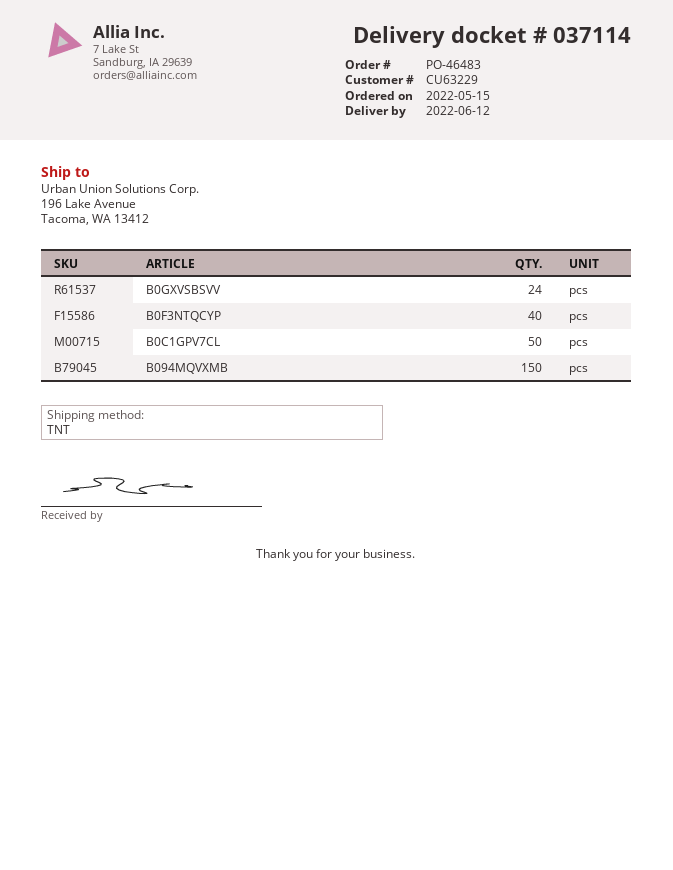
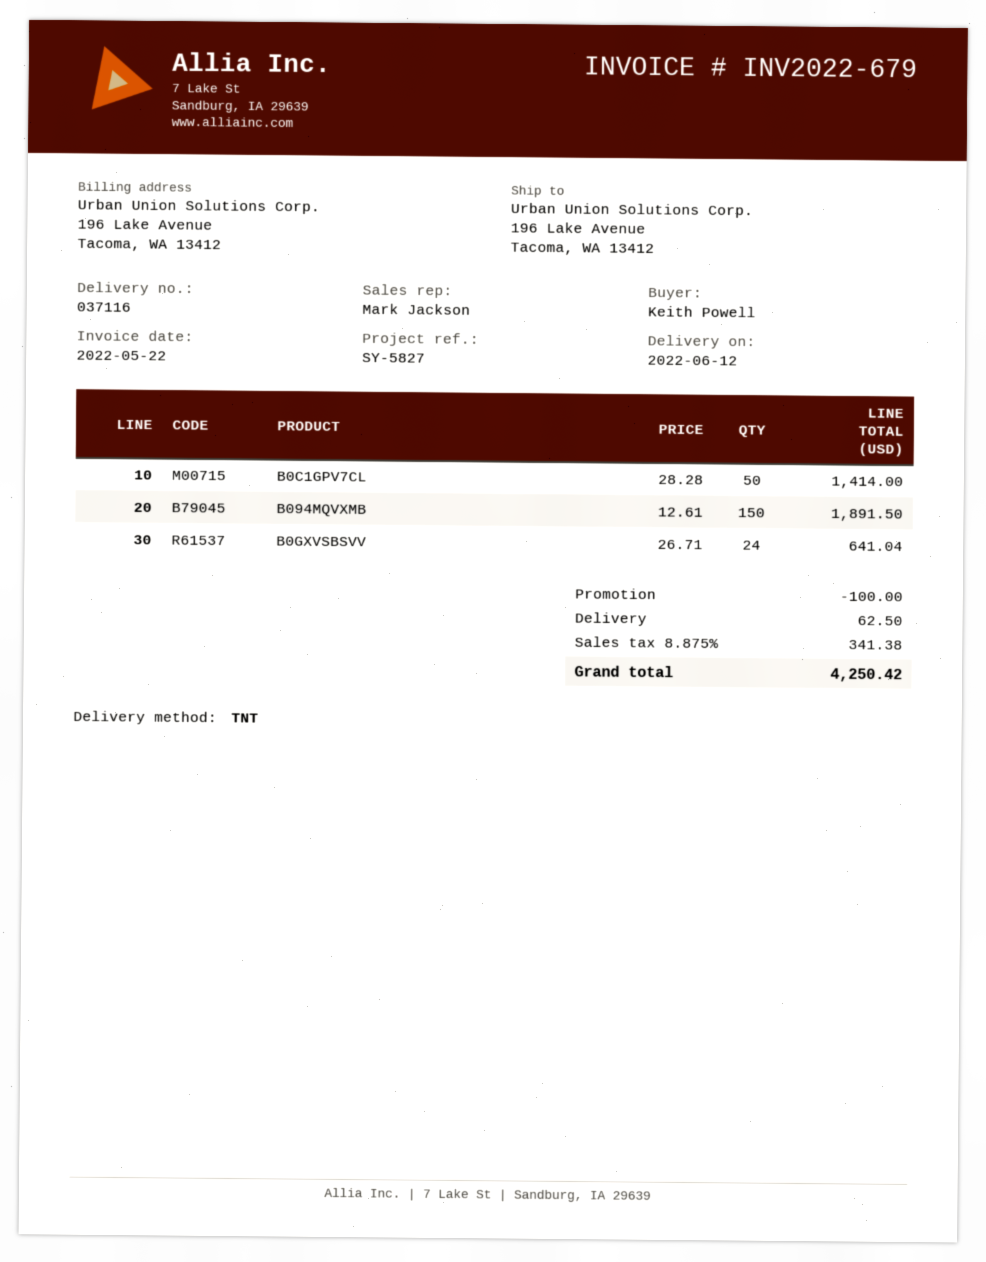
delivery note number: 037114 -> 037116
B0F3NTQCYP: 40 -> none

